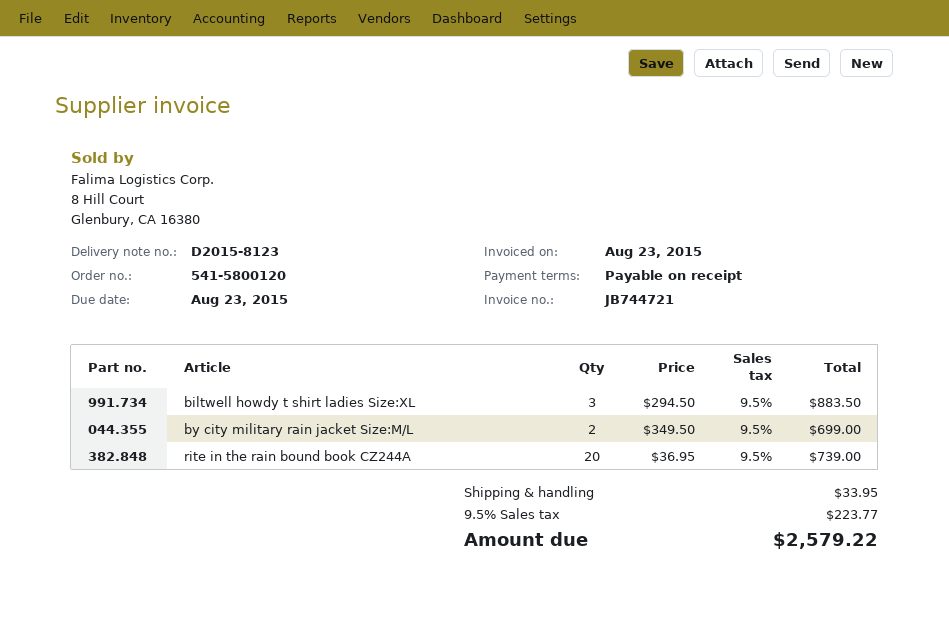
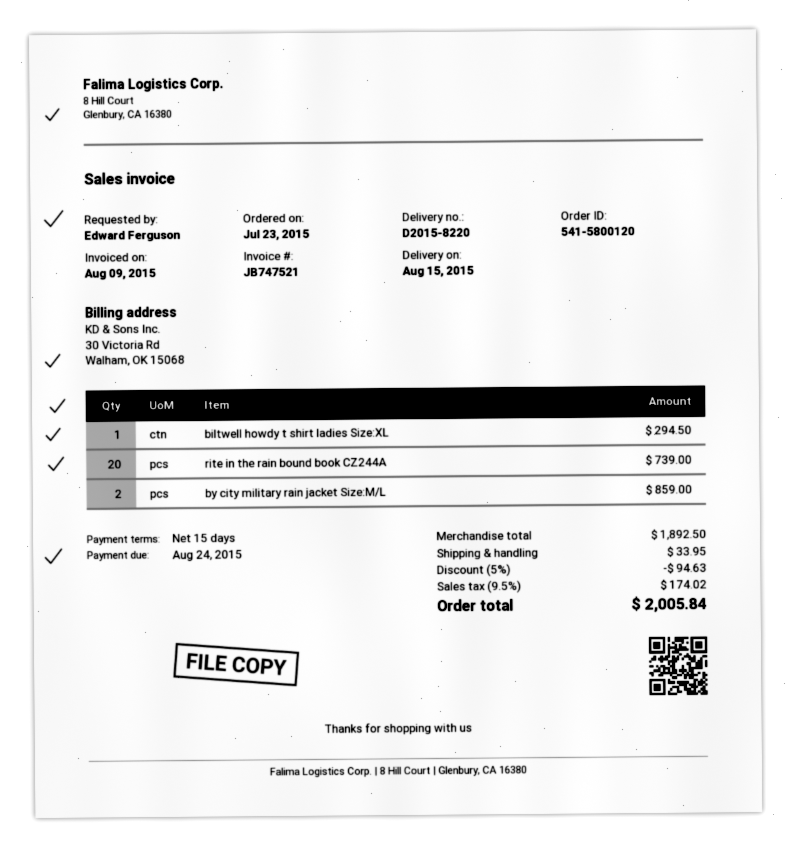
delivery note number: D2015-8123 -> D2015-8220
invoice number: JB744721 -> JB747521
invoice date: 2015-08-23 -> 2015-08-09
payment terms: on receipt -> 15 days
due date: 2015-08-23 -> 2015-08-24
biltwell howdy t shirt ladies Size:XL: 3 for 883.50 -> 1 for 294.50
by city military rain jacket Size:M/L: 2 for 699.00 -> 2 for 859.00
discount: none -> 5% = 94.63
tax: 9.5% = 223.77 -> 9.5% = 174.02
total: 2579.22 -> 2005.84

